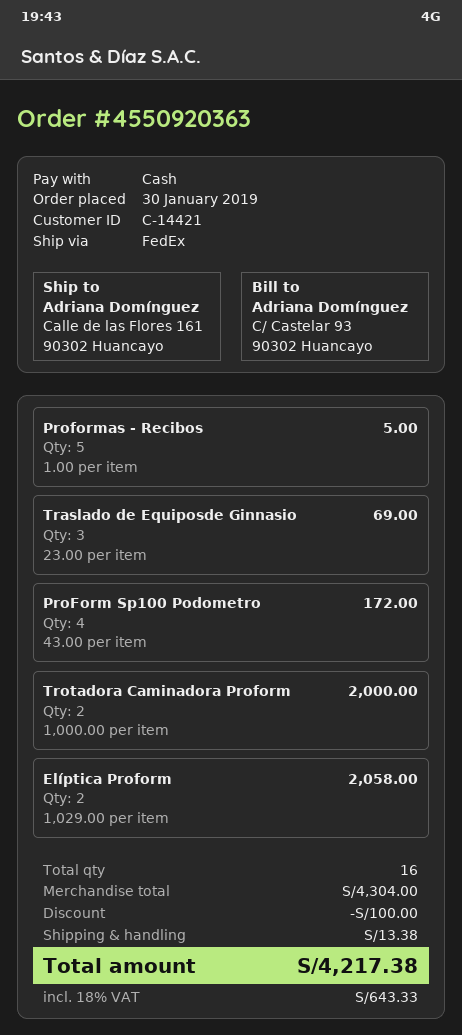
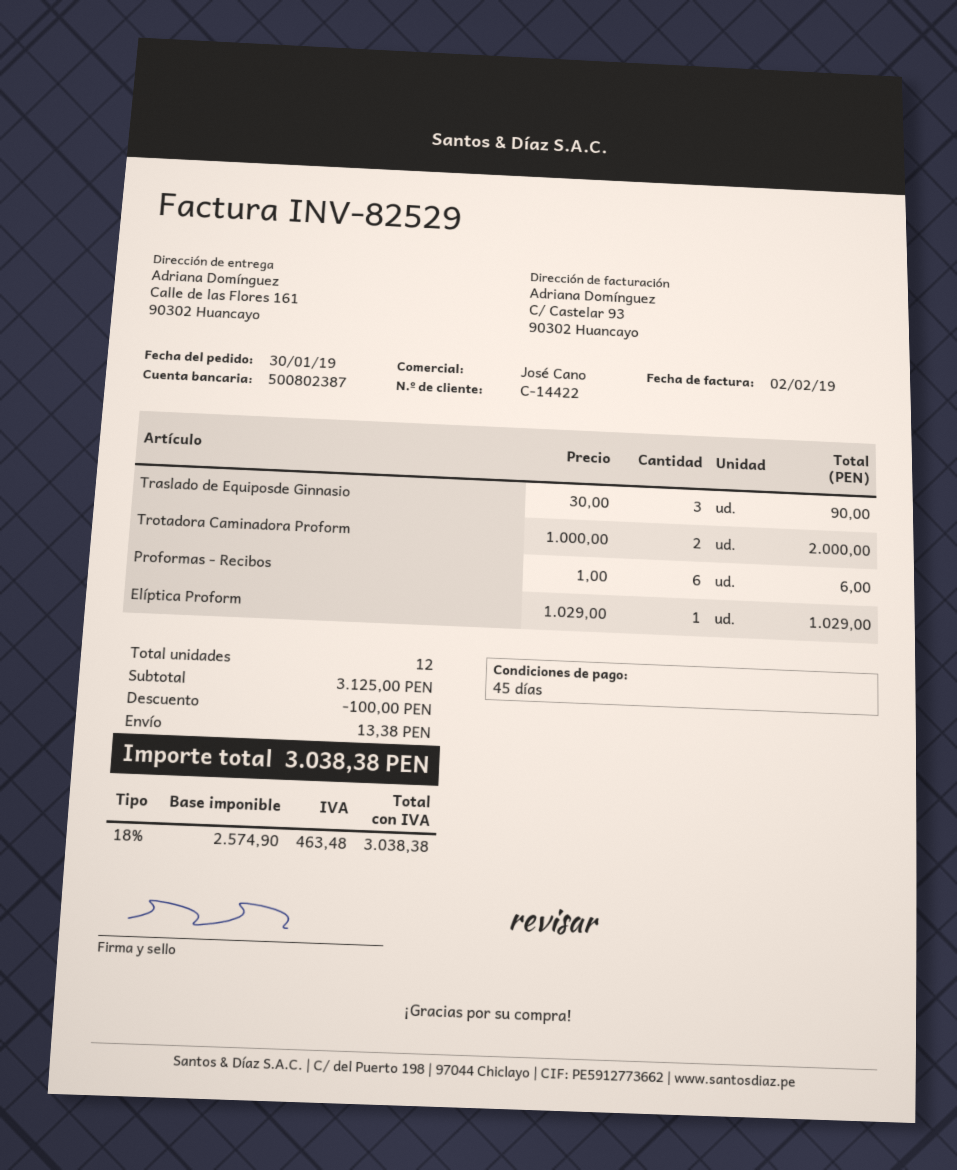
customer number: C-14421 -> C-14422
Proformas - Recibos: 5 x 1.00 = 5.00 -> 6 x 1.00 = 6.00
Traslado de Equiposde Ginnasio: 3 x 23.00 = 69.00 -> 3 x 30.00 = 90.00
ProForm Sp100 Podometro: 4 x 43.00 = 172.00 -> none
Elíptica Proform: 2 x 1029.00 = 2058.00 -> 1 x 1029.00 = 1029.00
total quantity: 16 -> 12
subtotal: 4304.00 -> 3125.00
tax: 18% = 643.33 -> 18% = 463.48
total: 4217.38 -> 3038.38

